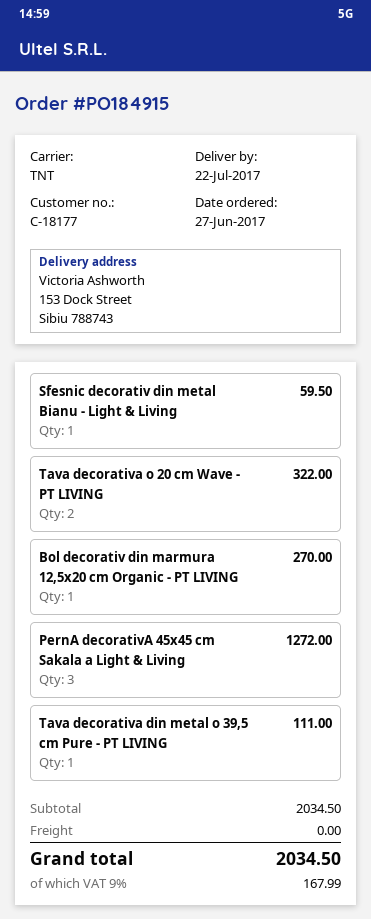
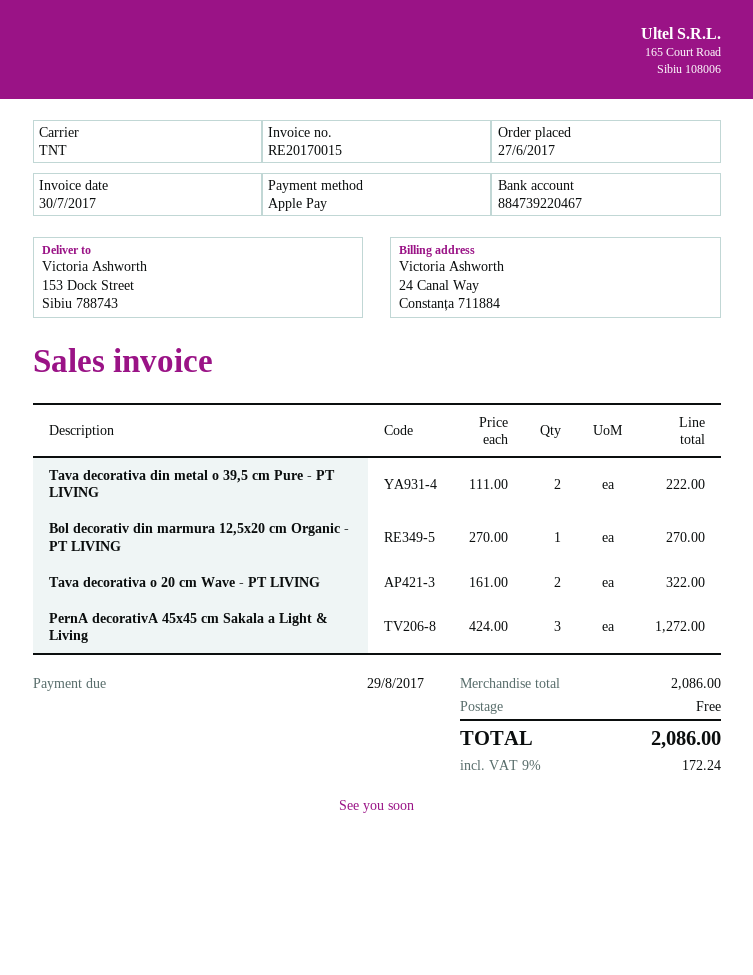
Sfesnic decorativ din metal Bianu - Light & Living: 1 for 59.50 -> none
Tava decorativa din metal o 39,5 cm Pure - PT LIVING: 1 for 111.00 -> 2 for 222.00
subtotal: 2034.50 -> 2086.00
tax: 9% = 167.99 -> 9% = 172.24
total: 2034.50 -> 2086.00

